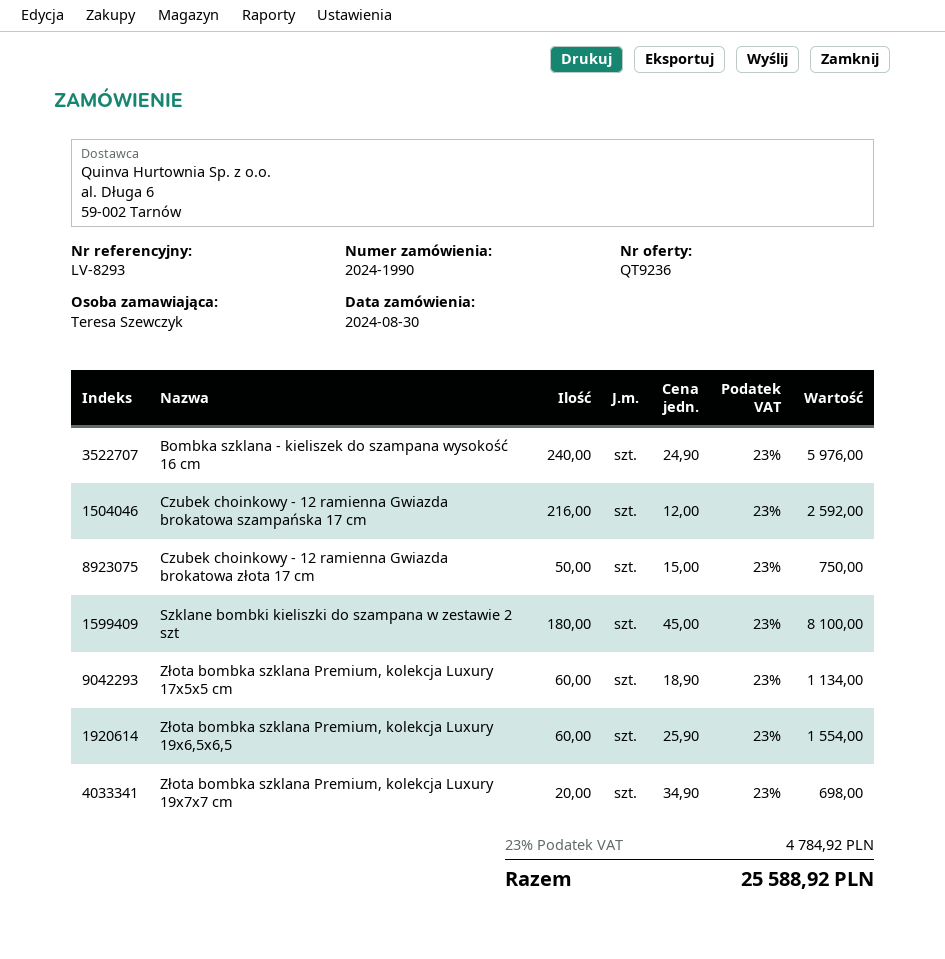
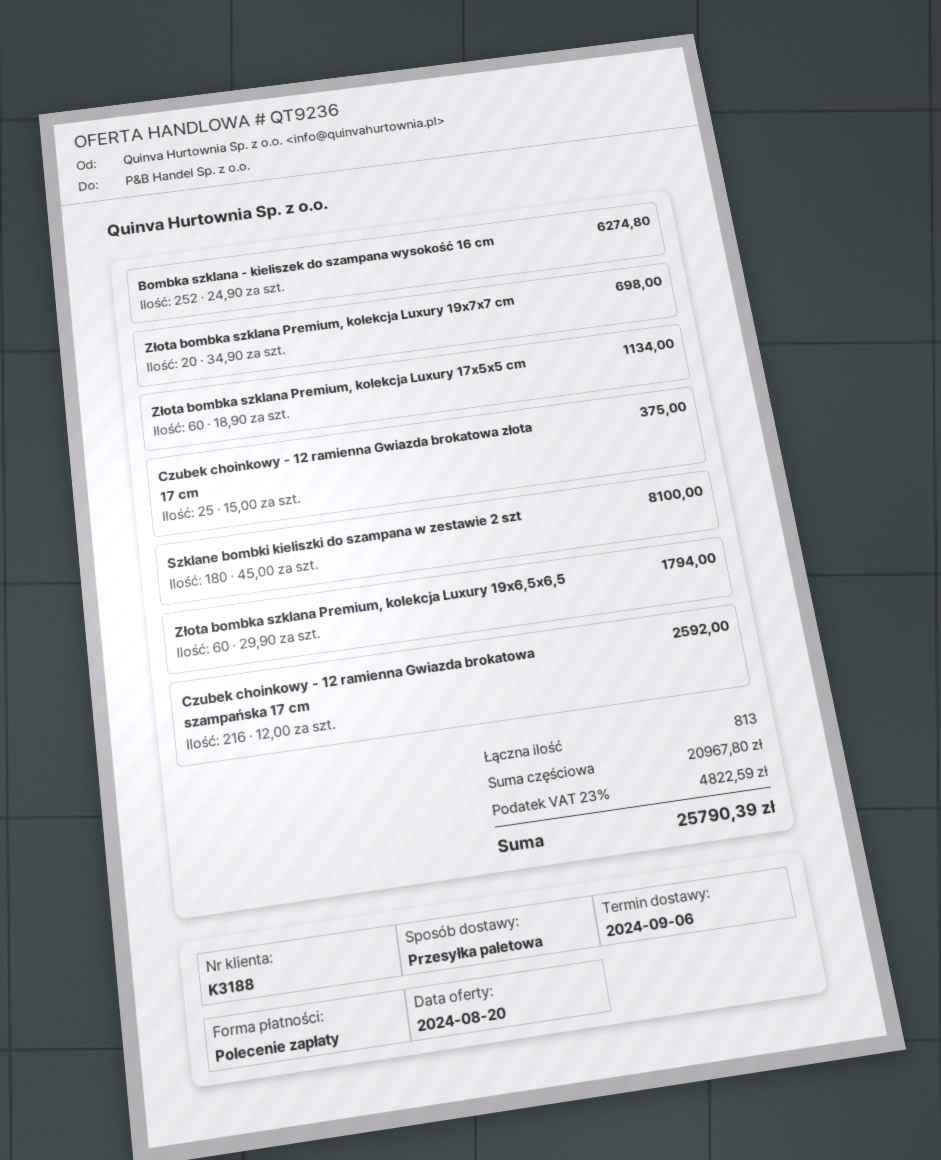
Bombka szklana - kieliszek do szampana wysokość 16 cm: 240 x 24.90 = 5976.00 -> 252 x 24.90 = 6274.80
Czubek choinkowy - 12 ramienna Gwiazda brokatowa złota 17 cm: 50 x 15.00 = 750.00 -> 25 x 15.00 = 375.00
Złota bombka szklana Premium, kolekcja Luxury 19x6,5x6,5: 60 x 25.90 = 1554.00 -> 60 x 29.90 = 1794.00
tax: 23% = 4784.92 -> 23% = 4822.59
total: 25588.92 -> 25790.39

